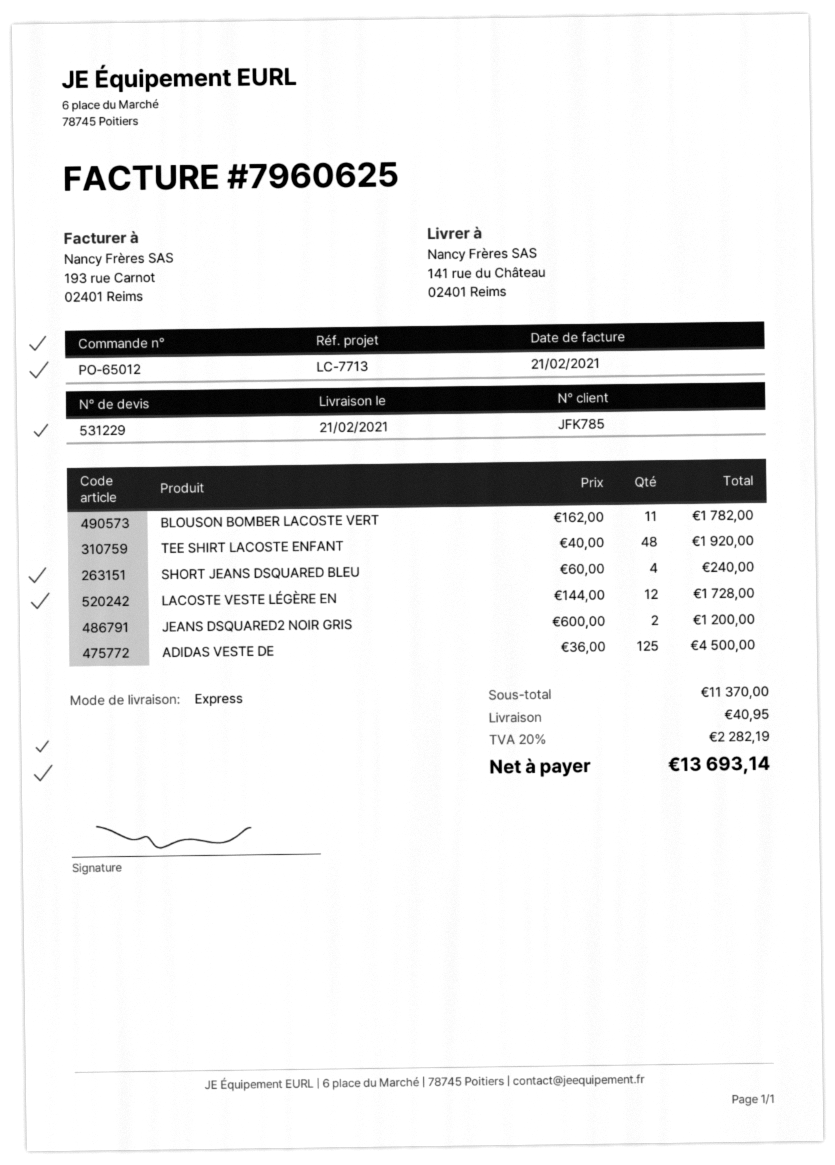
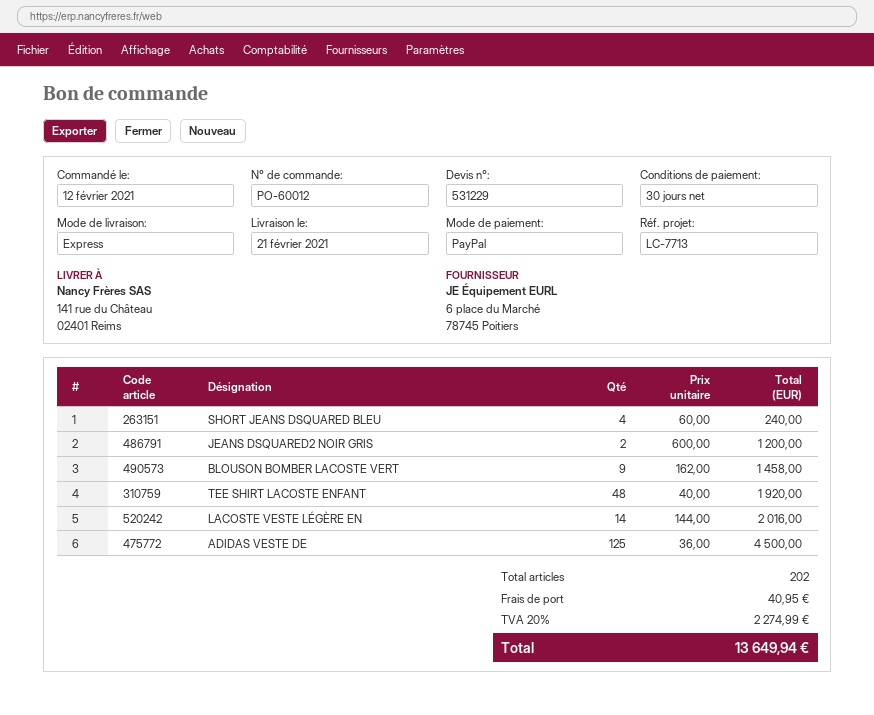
order number: PO-65012 -> PO-60012
BLOUSON BOMBER LACOSTE VERT: 11 x 162.00 = 1782.00 -> 9 x 162.00 = 1458.00
LACOSTE VESTE LÉGÈRE EN: 12 x 144.00 = 1728.00 -> 14 x 144.00 = 2016.00
tax: 20% = 2282.19 -> 20% = 2274.99
total: 13693.14 -> 13649.94

